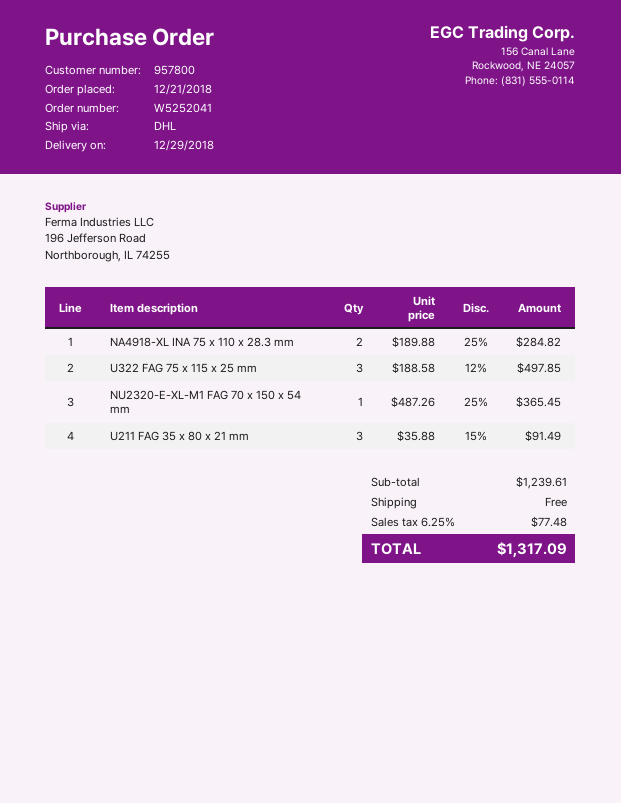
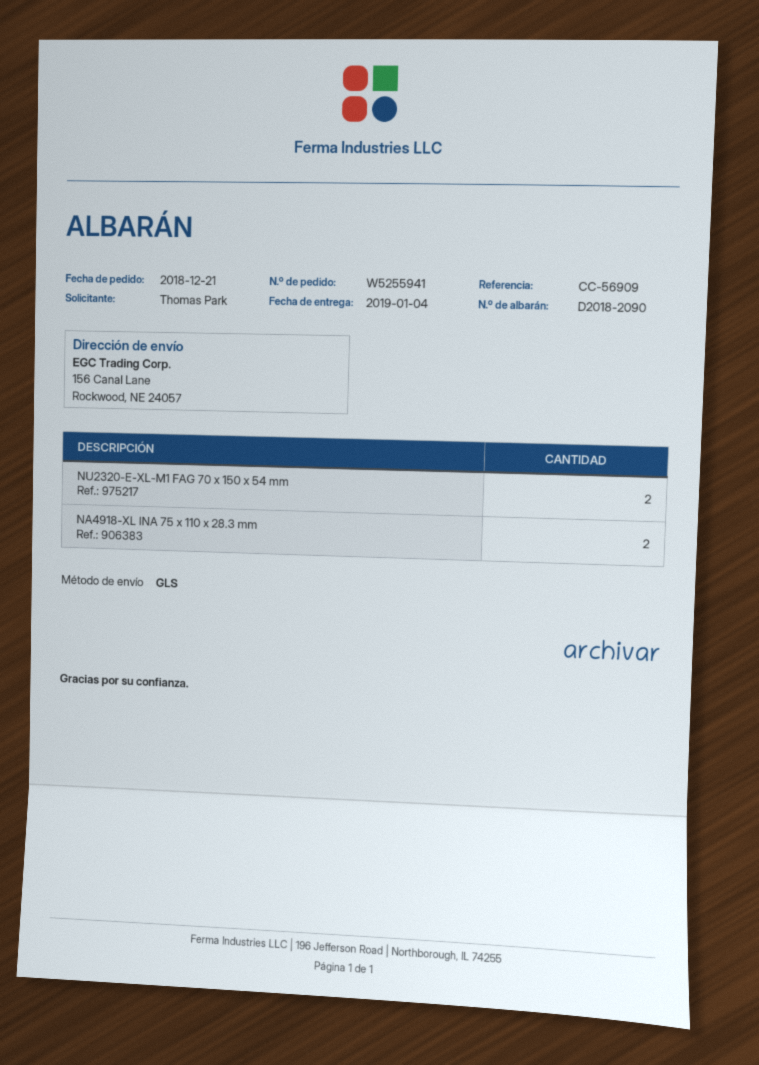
order number: W5252041 -> W5255941
delivery date: 2018-12-29 -> 2019-01-04
shipping method: DHL -> GLS
U322 FAG 75 x 115 x 25 mm: 3 -> none
NU2320-E-XL-M1 FAG 70 x 150 x 54 mm: 1 -> 2
U211 FAG 35 x 80 x 21 mm: 3 -> none

